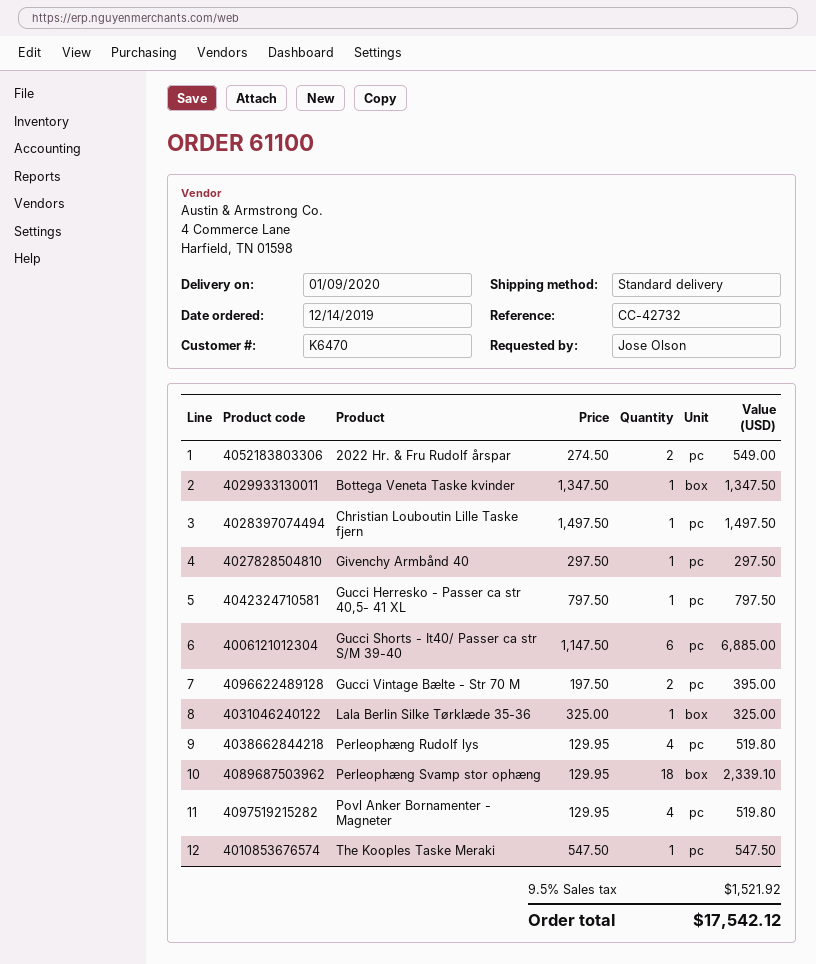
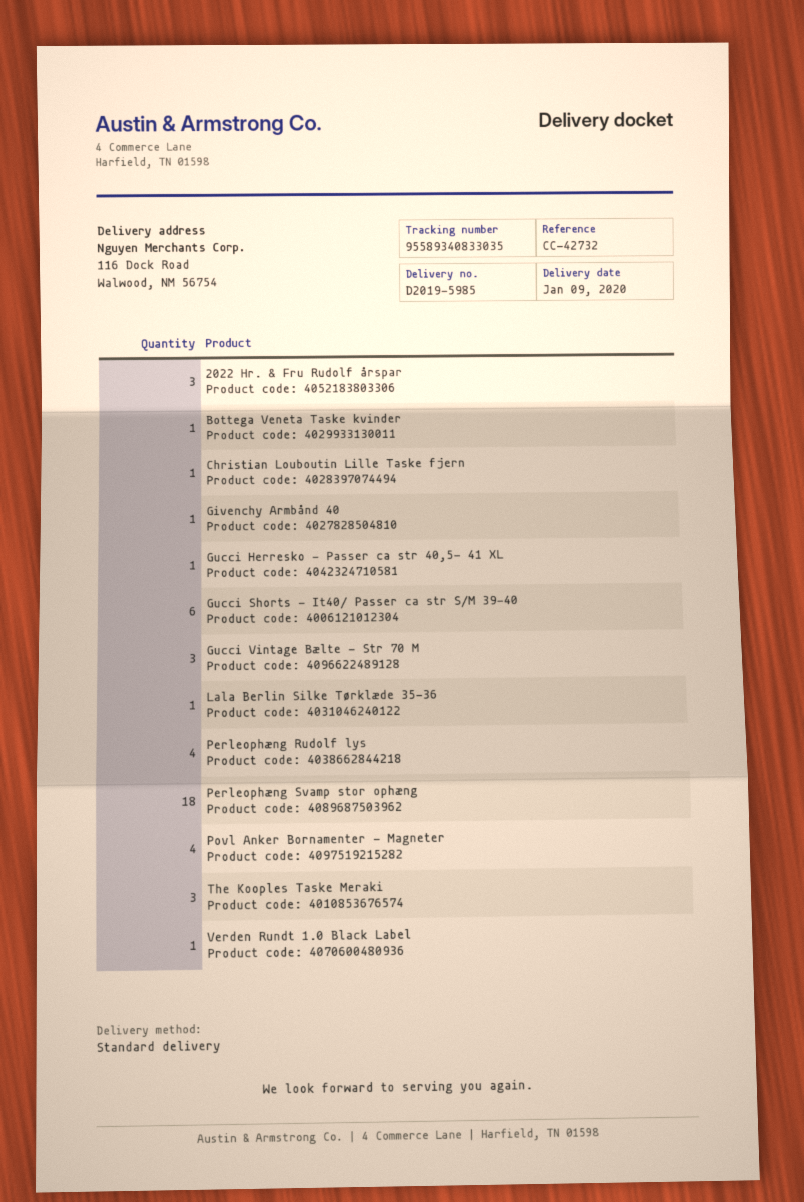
2022 Hr. & Fru Rudolf årspar: 2 -> 3
Gucci Vintage Bælte - Str 70 M: 2 -> 3
The Kooples Taske Meraki: 1 -> 3
Verden Rundt 1.0 Black Label: none -> 1

